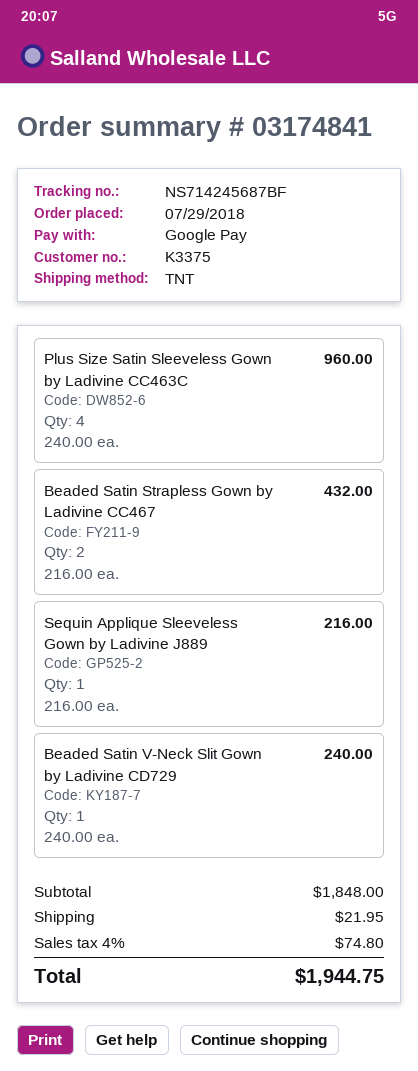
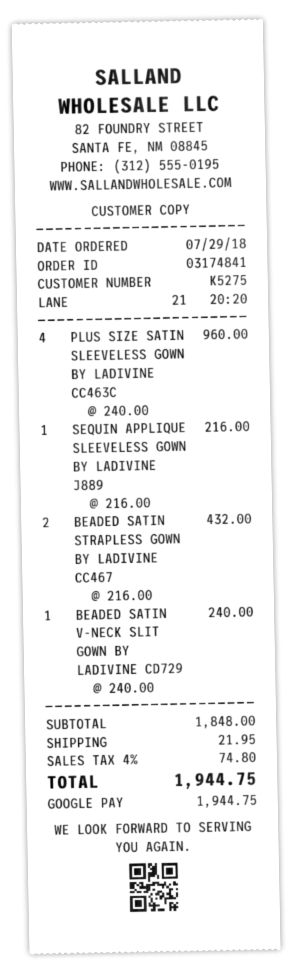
customer number: K3375 -> K5275

